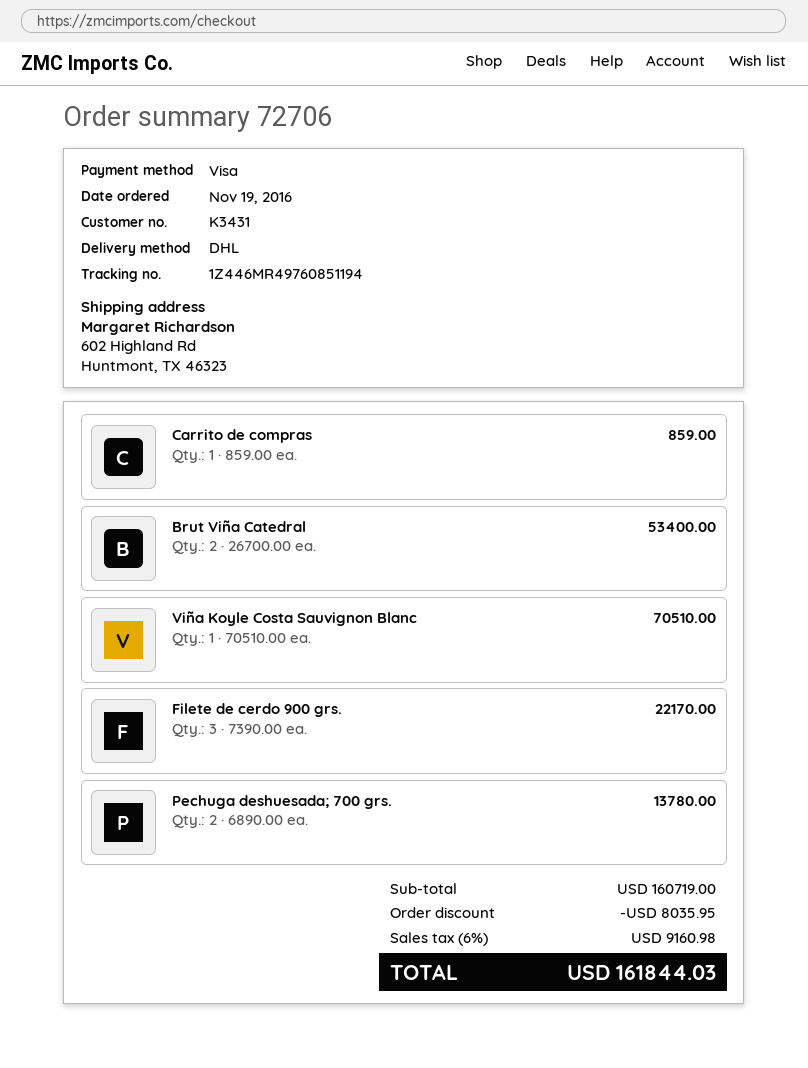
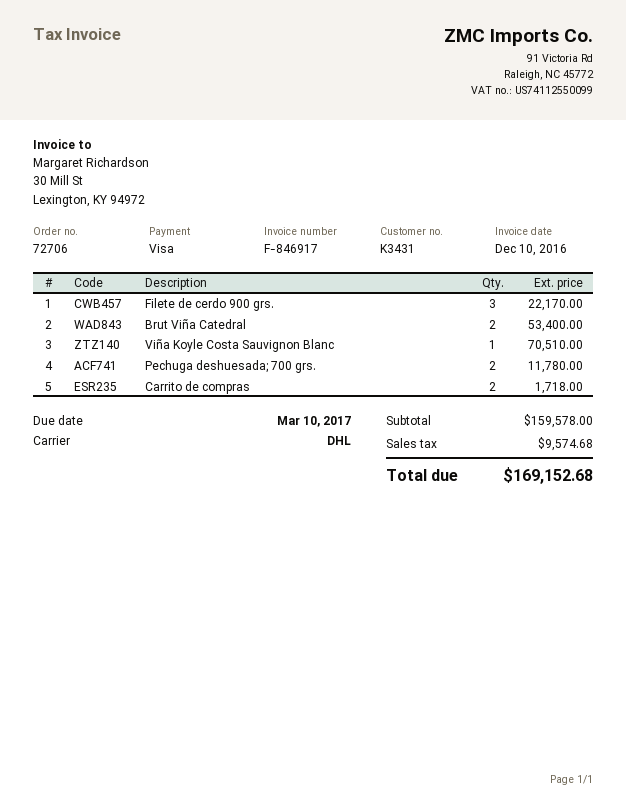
Carrito de compras: 1 for 859.00 -> 2 for 1718.00
Pechuga deshuesada; 700 grs.: 2 for 13780.00 -> 2 for 11780.00
subtotal: 160719.00 -> 159578.00
discount: 8035.95 -> none
tax: 9160.98 -> 9574.68
total: 161844.03 -> 169152.68

